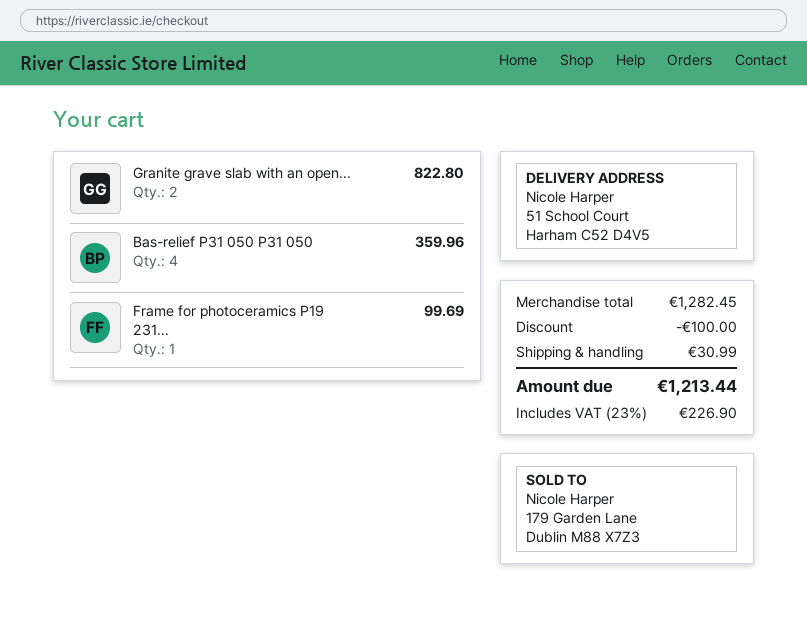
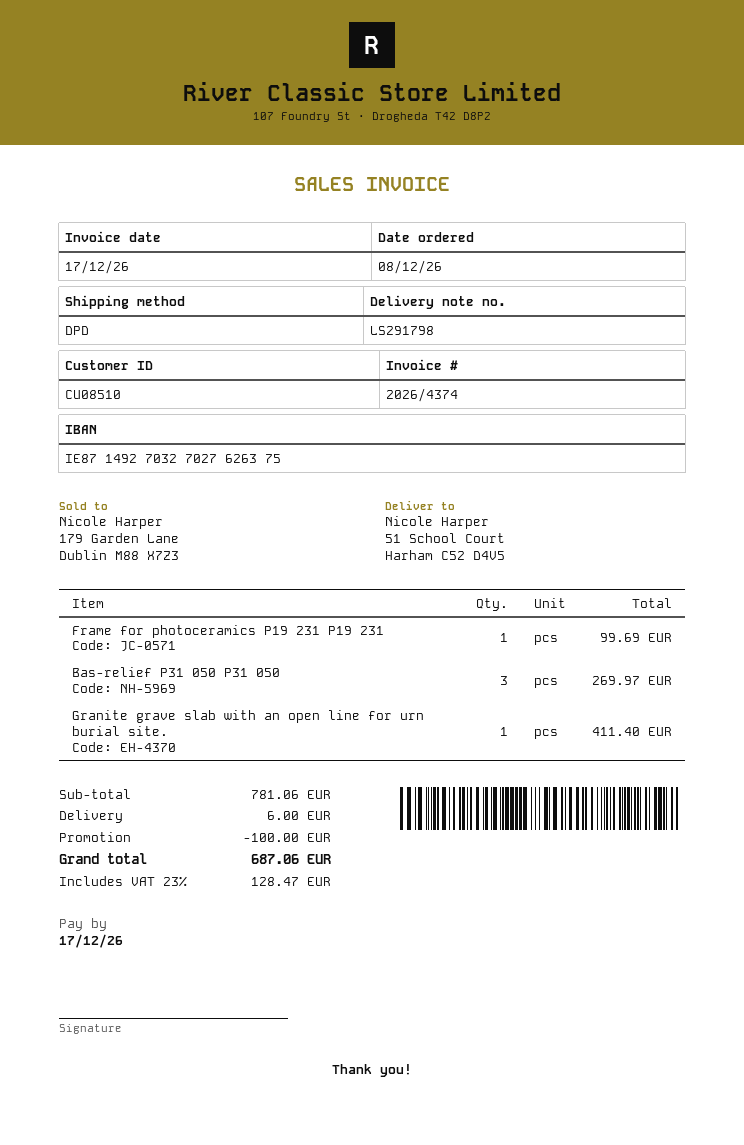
Granite grave slab with an open...: 2 for 822.80 -> 1 for 411.40
Bas-relief P31 050 P31 050: 4 for 359.96 -> 3 for 269.97
subtotal: 1282.45 -> 781.06
shipping: 30.99 -> 6.00
tax: 23% = 226.90 -> 23% = 128.47
total: 1213.44 -> 687.06

